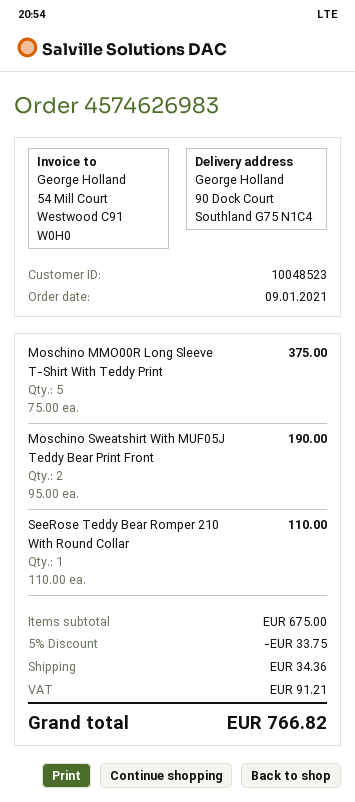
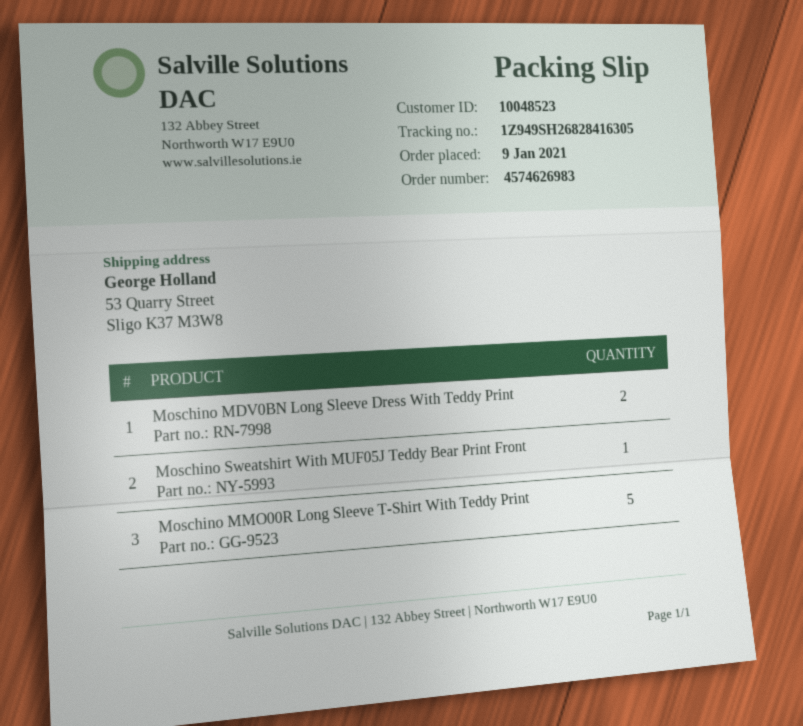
ship to: 90 Dock Court, Southland G75 N1C4 -> 53 Quarry Street, Sligo K37 M3W8
Moschino Sweatshirt With MUF05J Teddy Bear Print Front: 2 -> 1
SeeRose Teddy Bear Romper 210 With Round Collar: 1 -> none
Moschino MDV0BN Long Sleeve Dress With Teddy Print: none -> 2

